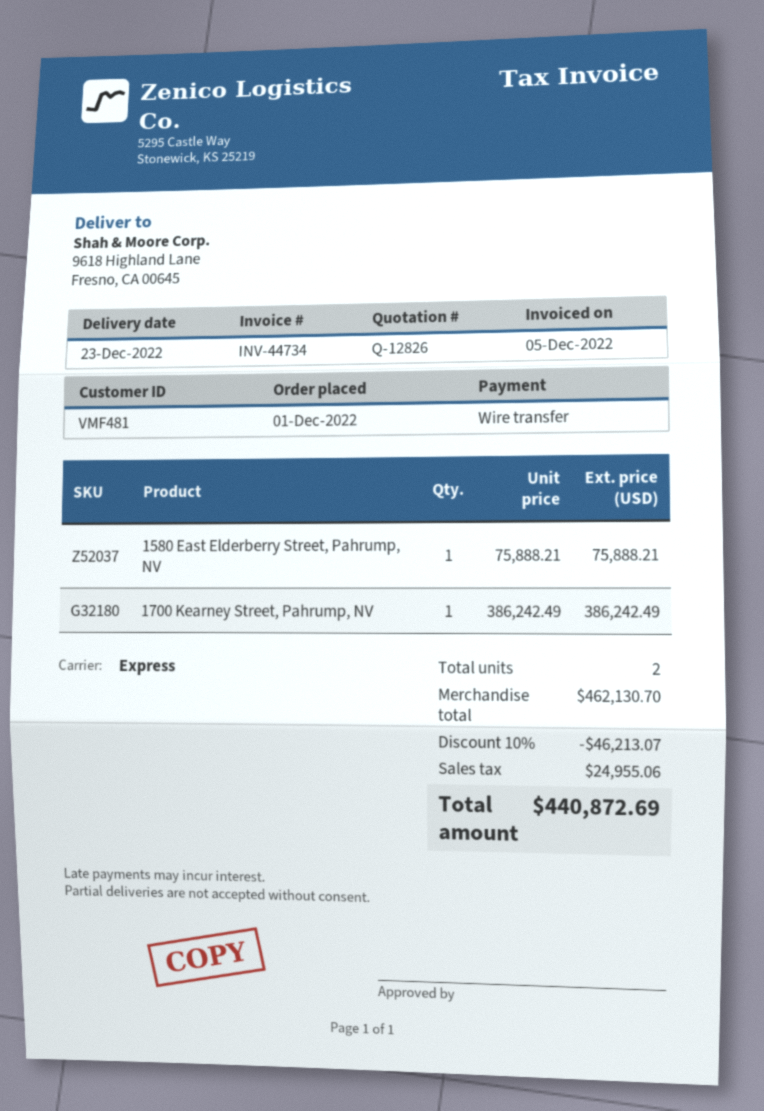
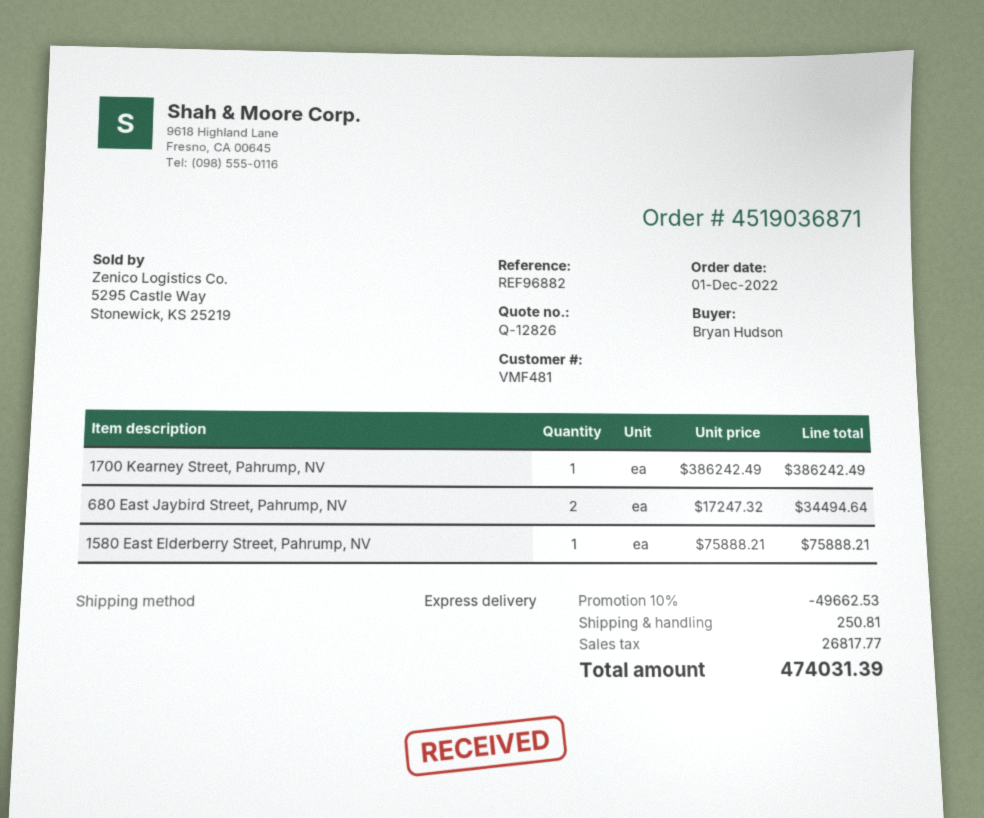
680 East Jaybird Street, Pahrump, NV: none -> 2 x 17247.32 = 34494.64
discount: 10% = 46213.07 -> 10% = 49662.53
shipping: none -> 250.81
tax: 24955.06 -> 26817.77
total: 440872.69 -> 474031.39

